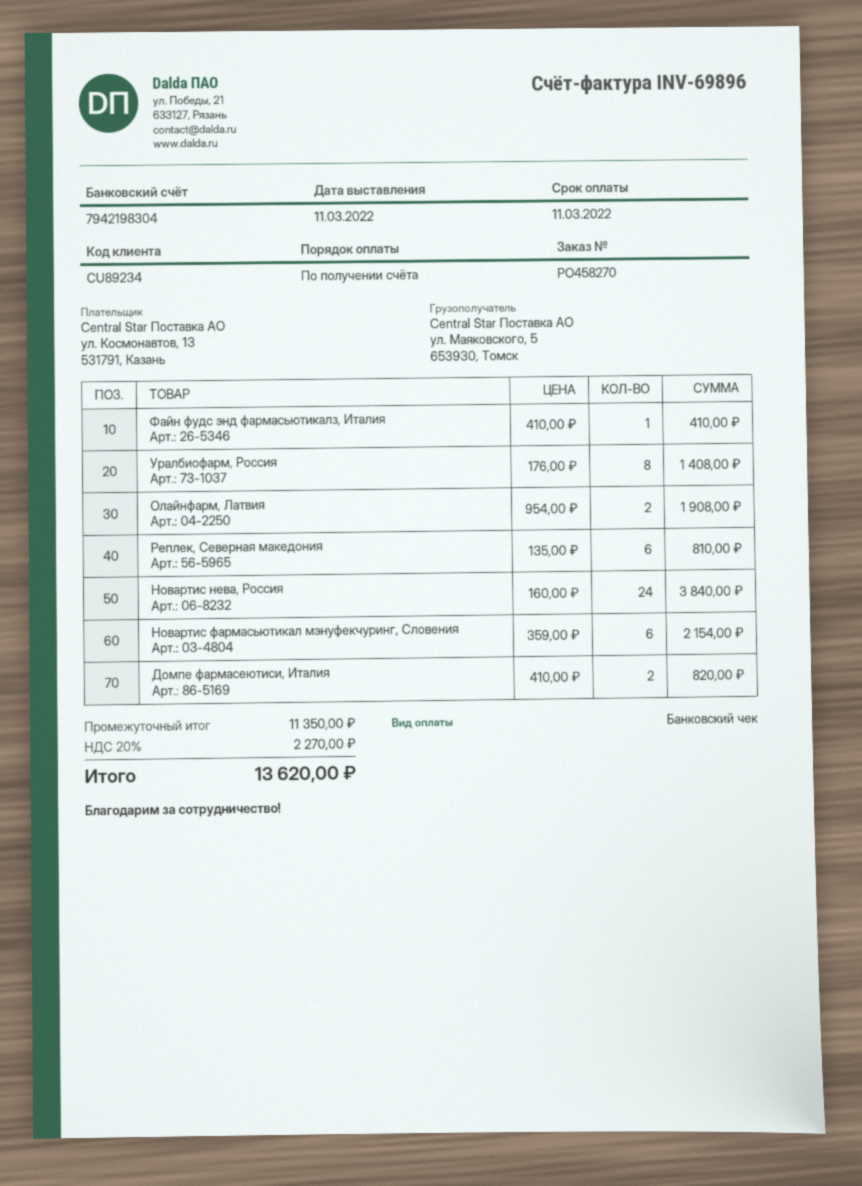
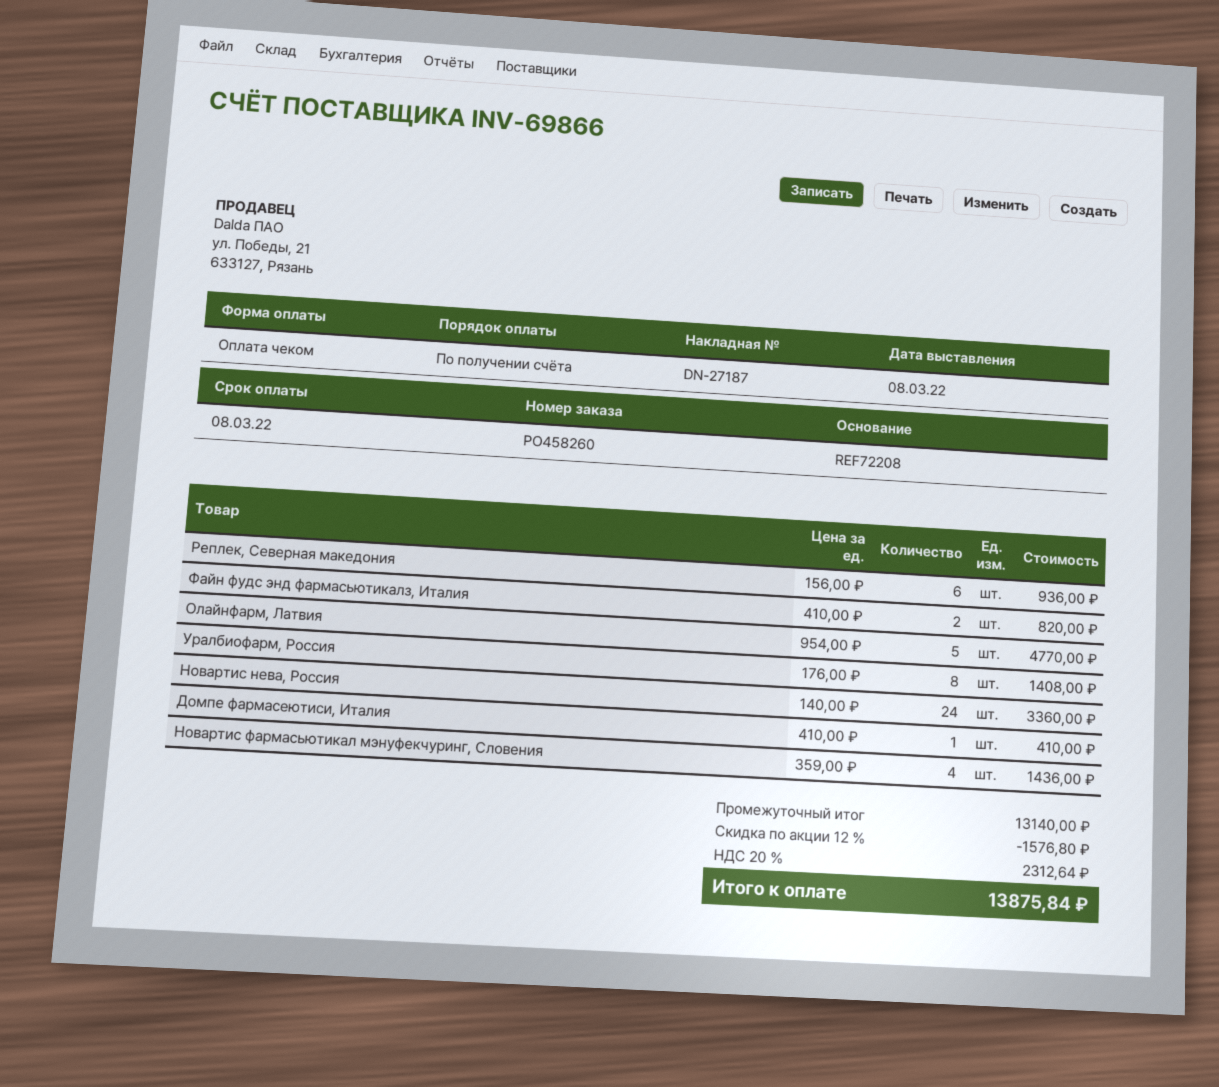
order number: PO458270 -> PO458260
invoice number: INV-69896 -> INV-69866
invoice date: 2022-03-11 -> 2022-03-08
due date: 2022-03-11 -> 2022-03-08
Файн фудс энд фармасьютикалз, Италия: 1 x 410.00 = 410.00 -> 2 x 410.00 = 820.00
Олайнфарм, Латвия: 2 x 954.00 = 1908.00 -> 5 x 954.00 = 4770.00
Реплек, Северная македония: 6 x 135.00 = 810.00 -> 6 x 156.00 = 936.00
Новартис нева, Россия: 24 x 160.00 = 3840.00 -> 24 x 140.00 = 3360.00
Новартис фармасьютикал мэнуфекчуринг, Словения: 6 x 359.00 = 2154.00 -> 4 x 359.00 = 1436.00
Домпе фармасеютиси, Италия: 2 x 410.00 = 820.00 -> 1 x 410.00 = 410.00
subtotal: 11350.00 -> 13140.00
discount: none -> 12% = 1576.80
tax: 20% = 2270.00 -> 20% = 2312.64
total: 13620.00 -> 13875.84

